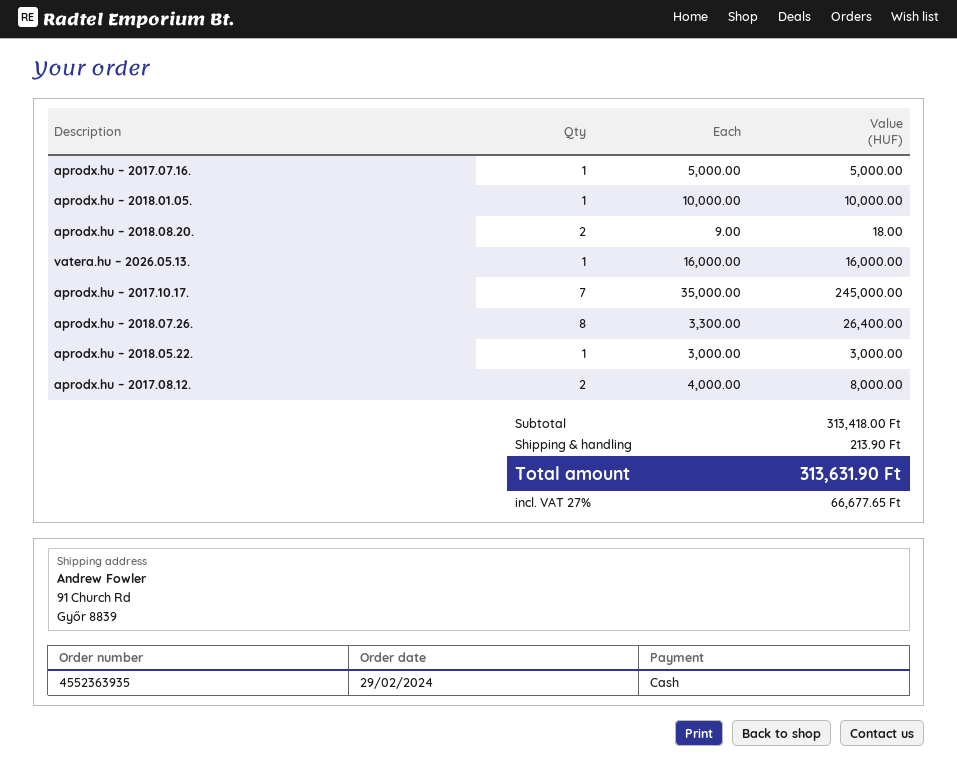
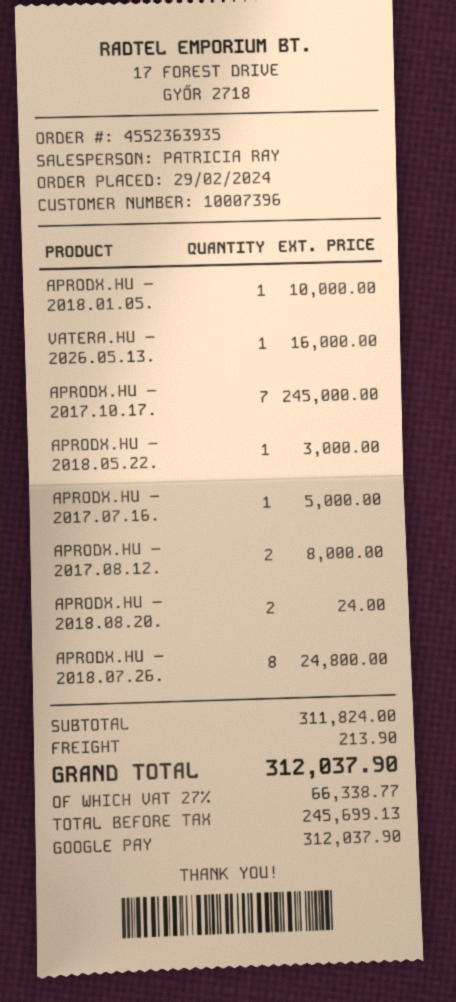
payment method: cash -> Google Pay
aprodx.hu – 2018.08.20.: 2 for 18.00 -> 2 for 24.00
aprodx.hu – 2018.07.26.: 8 for 26400.00 -> 8 for 24800.00
subtotal: 313418.00 -> 311824.00
tax: 27% = 66677.65 -> 27% = 66338.77
total: 313631.90 -> 312037.90

